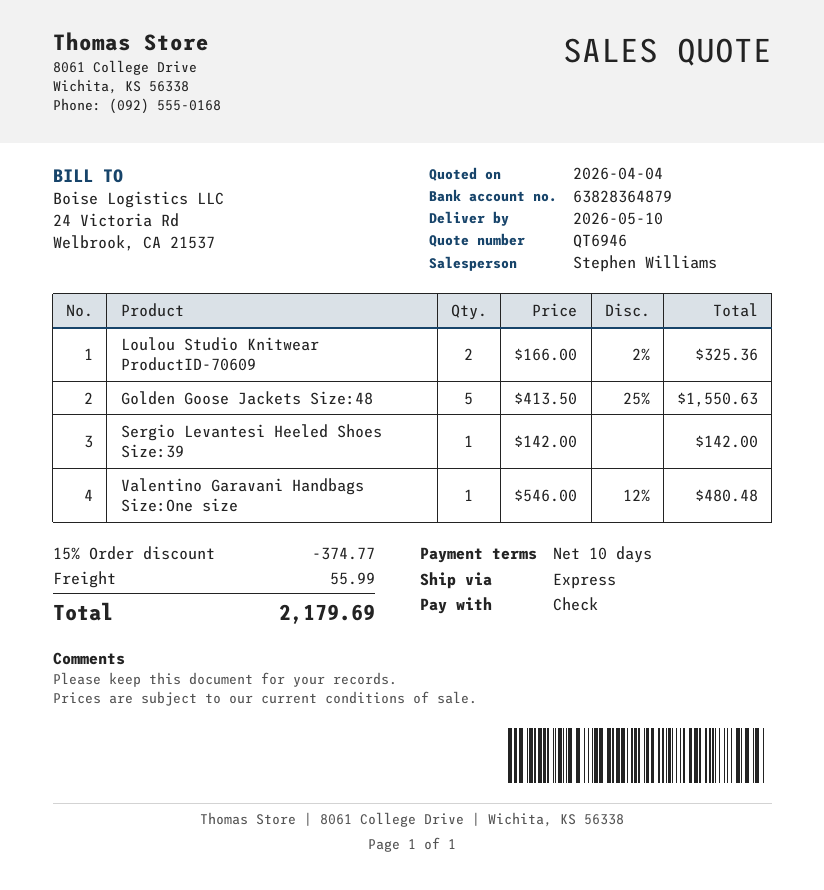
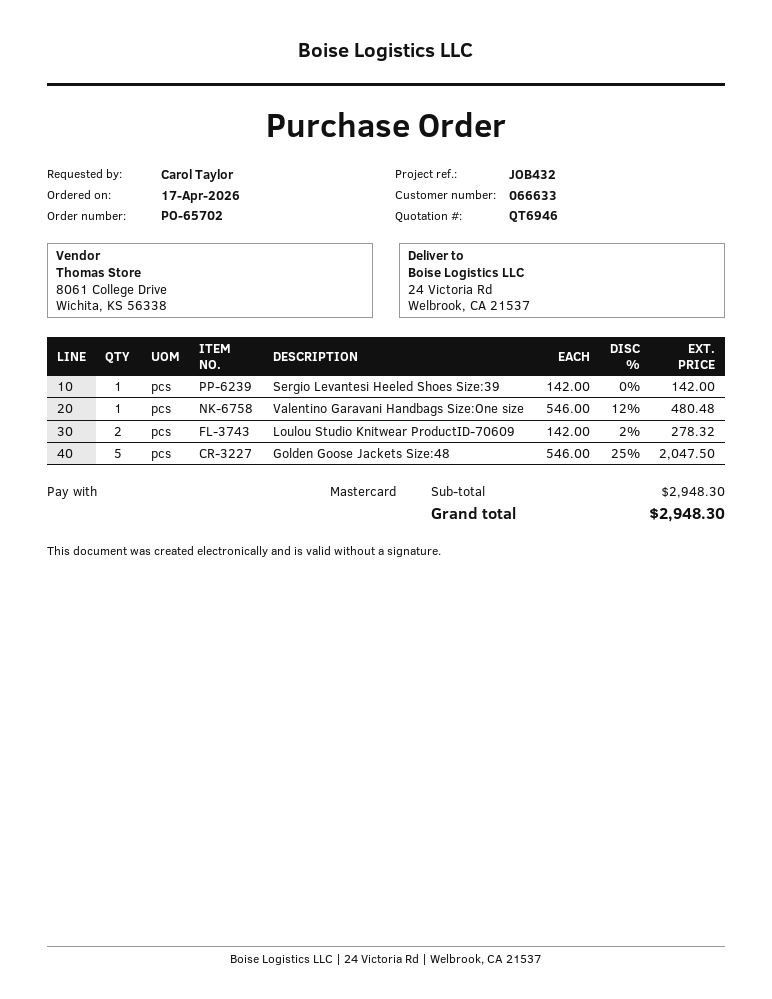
payment method: cheque -> Mastercard
Loulou Studio Knitwear ProductID-70609: 2 x 166.00 - 2% = 325.36 -> 2 x 142.00 - 2% = 278.32
Golden Goose Jackets Size:48: 5 x 413.50 - 25% = 1550.63 -> 5 x 546.00 - 25% = 2047.50
discount: 15% = 374.77 -> none
shipping: 55.99 -> none
total: 2179.69 -> 2948.30

